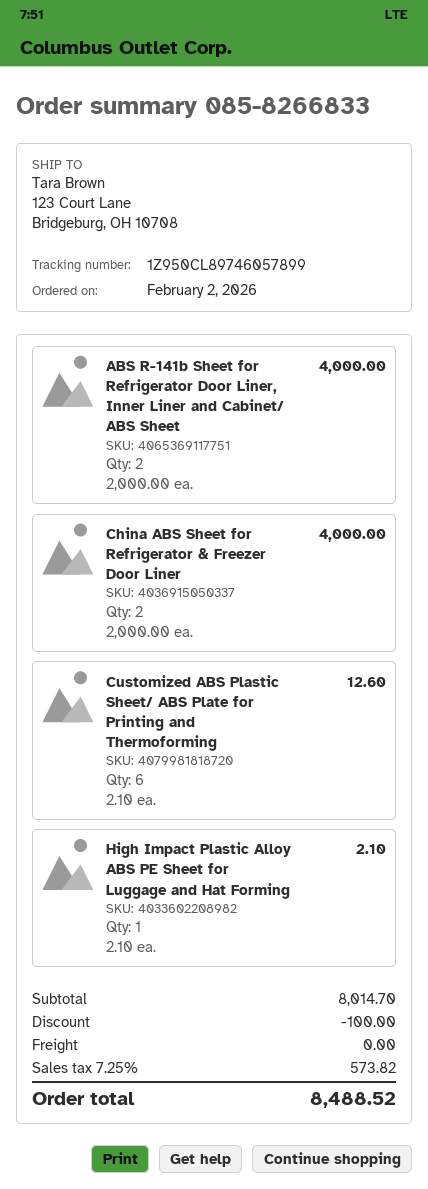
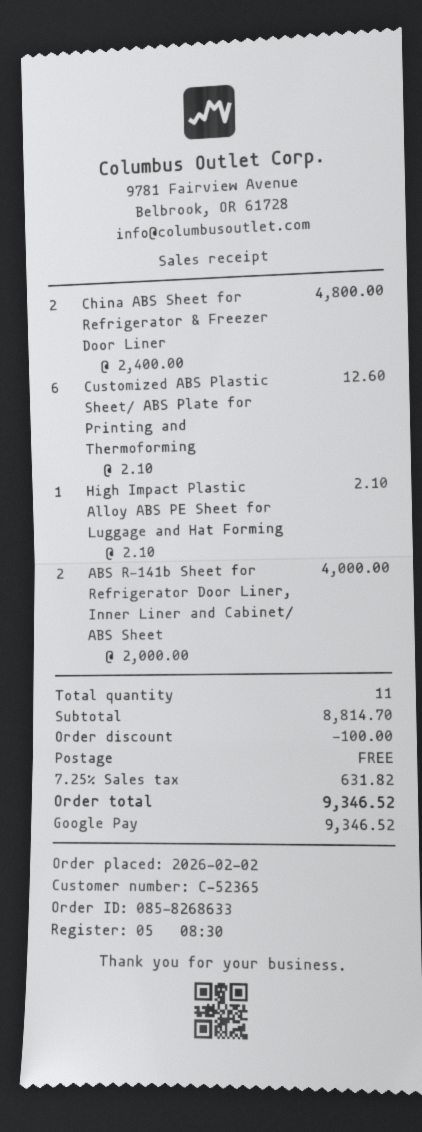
order number: 085-8266833 -> 085-8268633
China ABS Sheet for Refrigerator & Freezer Door Liner: 2 x 2000.00 = 4000.00 -> 2 x 2400.00 = 4800.00
subtotal: 8014.70 -> 8814.70
tax: 7.25% = 573.82 -> 7.25% = 631.82
total: 8488.52 -> 9346.52

